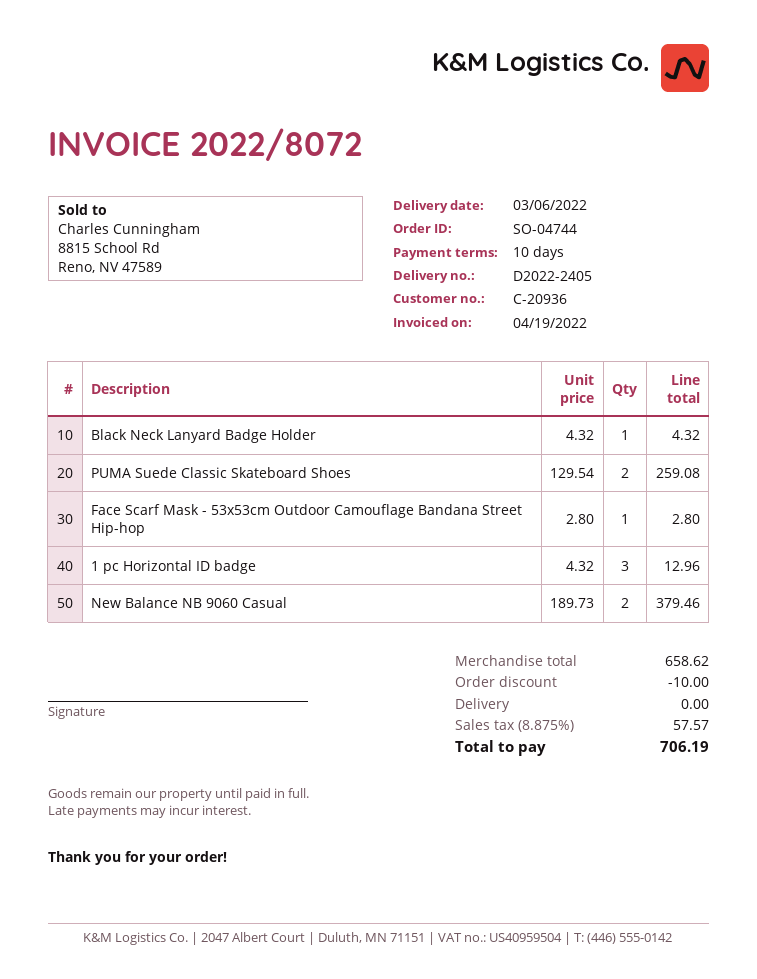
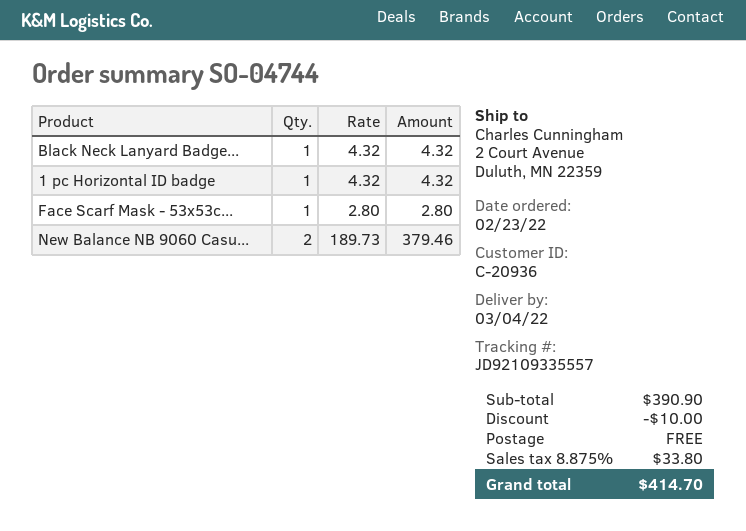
delivery date: 2022-03-06 -> 2022-03-04
PUMA Suede Classic Skateboard Shoes: 2 x 129.54 = 259.08 -> none
1 pc Horizontal ID badge: 3 x 4.32 = 12.96 -> 1 x 4.32 = 4.32
subtotal: 658.62 -> 390.90
tax: 8.875% = 57.57 -> 8.875% = 33.80
total: 706.19 -> 414.70

